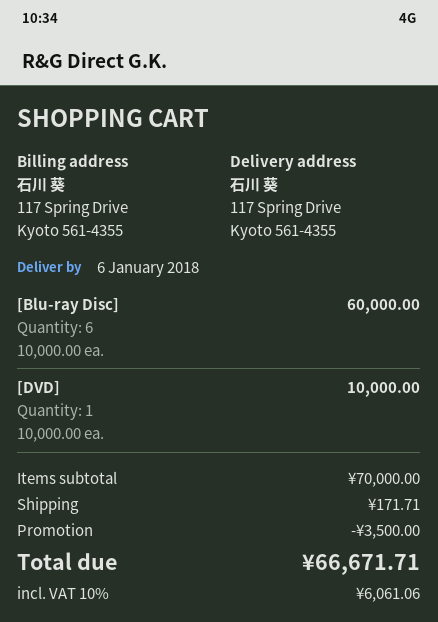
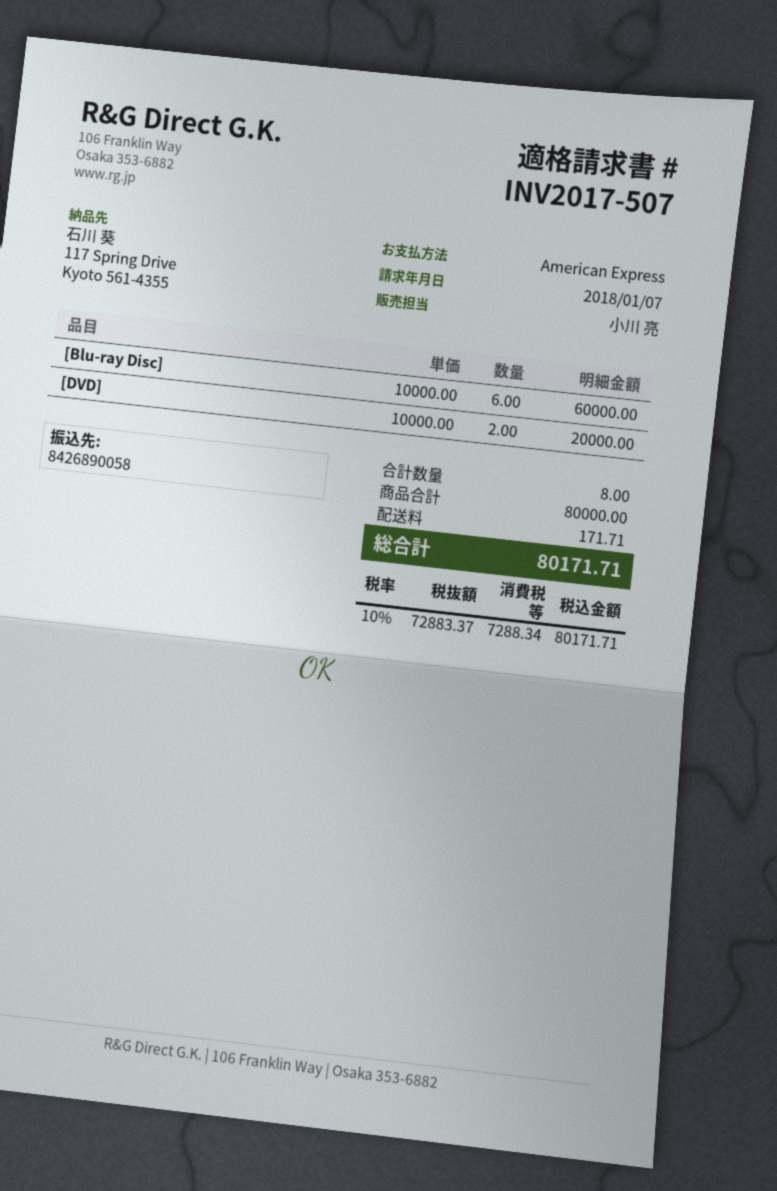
[DVD]: 1 x 10000.00 = 10000.00 -> 2 x 10000.00 = 20000.00
subtotal: 70000.00 -> 80000.00
discount: 3500.00 -> none
tax: 10% = 6061.06 -> 10% = 7288.34
total: 66671.71 -> 80171.71

